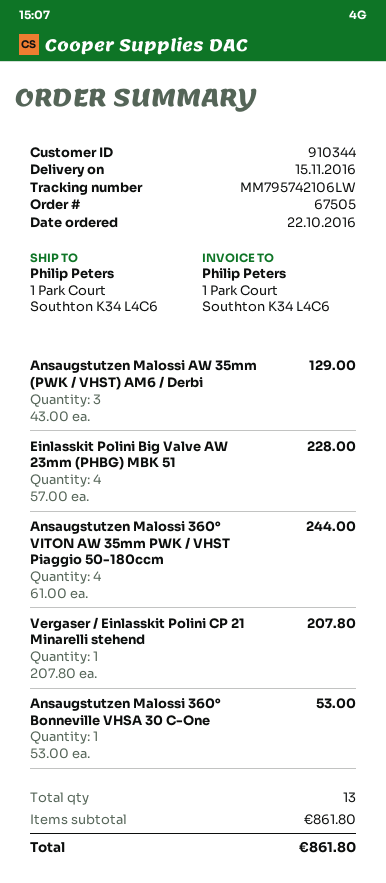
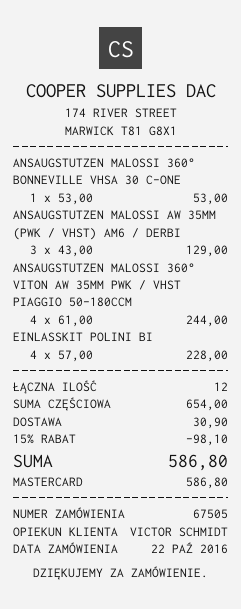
Vergaser / Einlasskit Polini CP 21 Minarelli stehend: 1 x 207.80 = 207.80 -> none
total quantity: 13 -> 12
subtotal: 861.80 -> 654.00
discount: none -> 15% = 98.10
shipping: none -> 30.90
total: 861.80 -> 586.80

